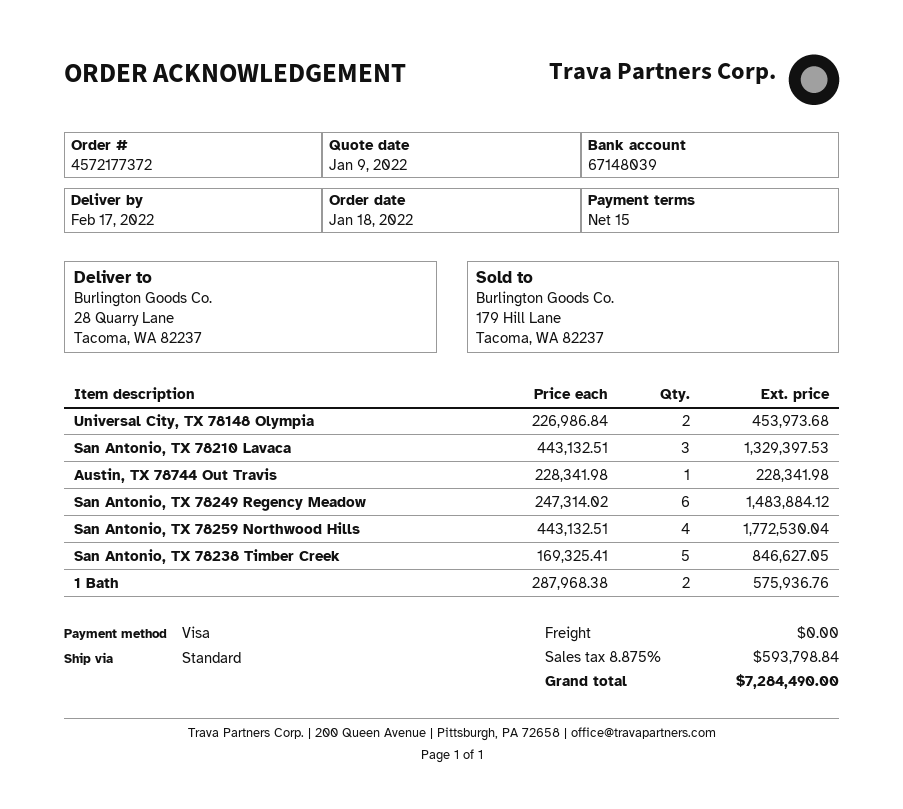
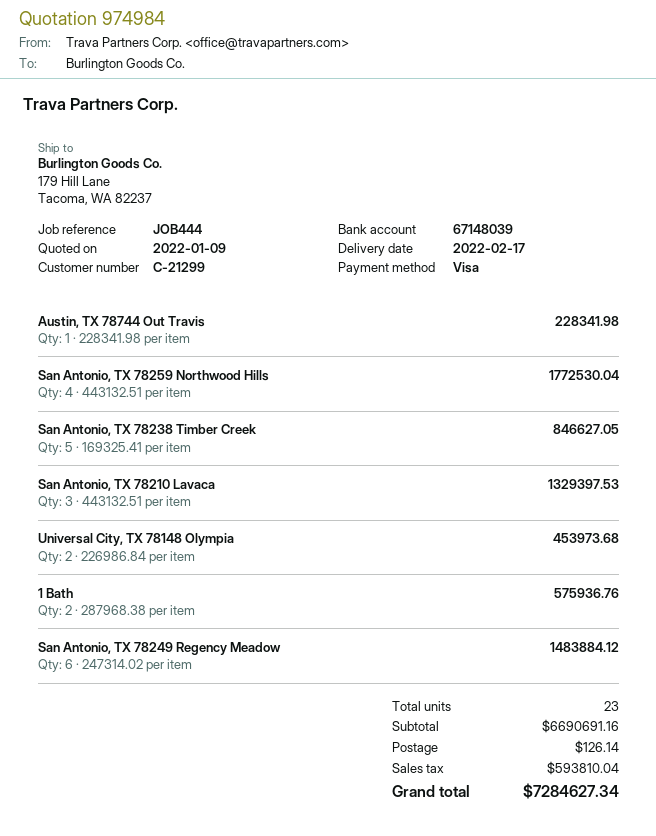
ship to: 28 Quarry Lane, Tacoma, WA 82237 -> 179 Hill Lane, Tacoma, WA 82237
shipping: 0.00 -> 126.14
tax: 593798.84 -> 593810.04
total: 7284490.00 -> 7284627.34

